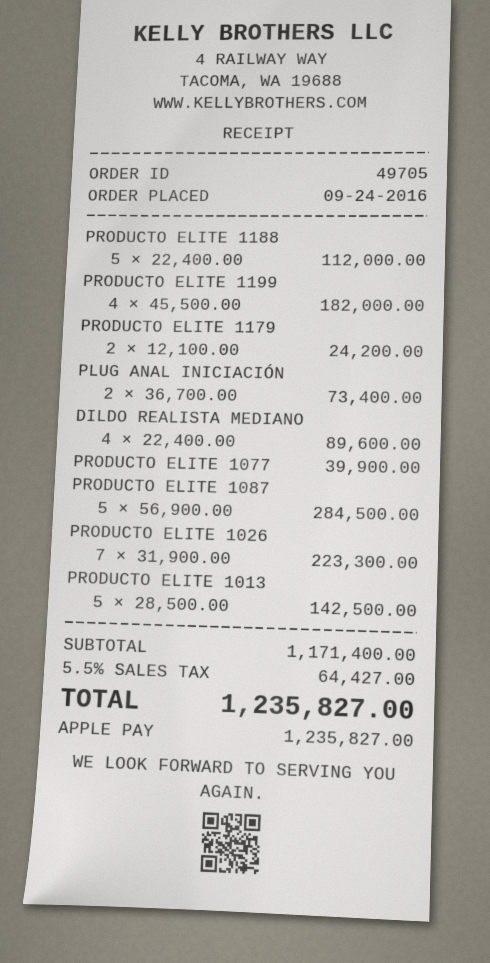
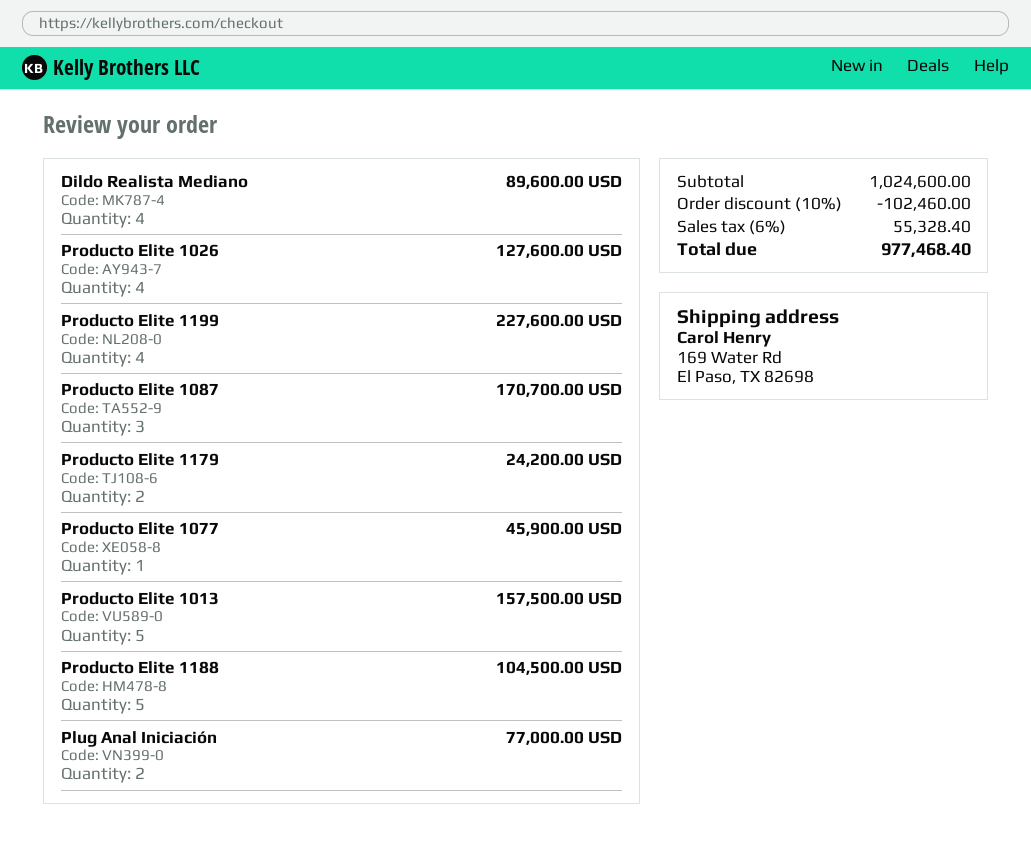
PRODUCTO ELITE 1188: 5 for 112000.00 -> 5 for 104500.00
PRODUCTO ELITE 1199: 4 for 182000.00 -> 4 for 227600.00
PLUG ANAL INICIACIÓN: 2 for 73400.00 -> 2 for 77000.00
PRODUCTO ELITE 1077: 1 for 39900.00 -> 1 for 45900.00
PRODUCTO ELITE 1087: 5 for 284500.00 -> 3 for 170700.00
PRODUCTO ELITE 1026: 7 for 223300.00 -> 4 for 127600.00
PRODUCTO ELITE 1013: 5 for 142500.00 -> 5 for 157500.00
subtotal: 1171400.00 -> 1024600.00
discount: none -> 10% = 102460.00
tax: 5.5% = 64427.00 -> 6% = 55328.40
total: 1235827.00 -> 977468.40

